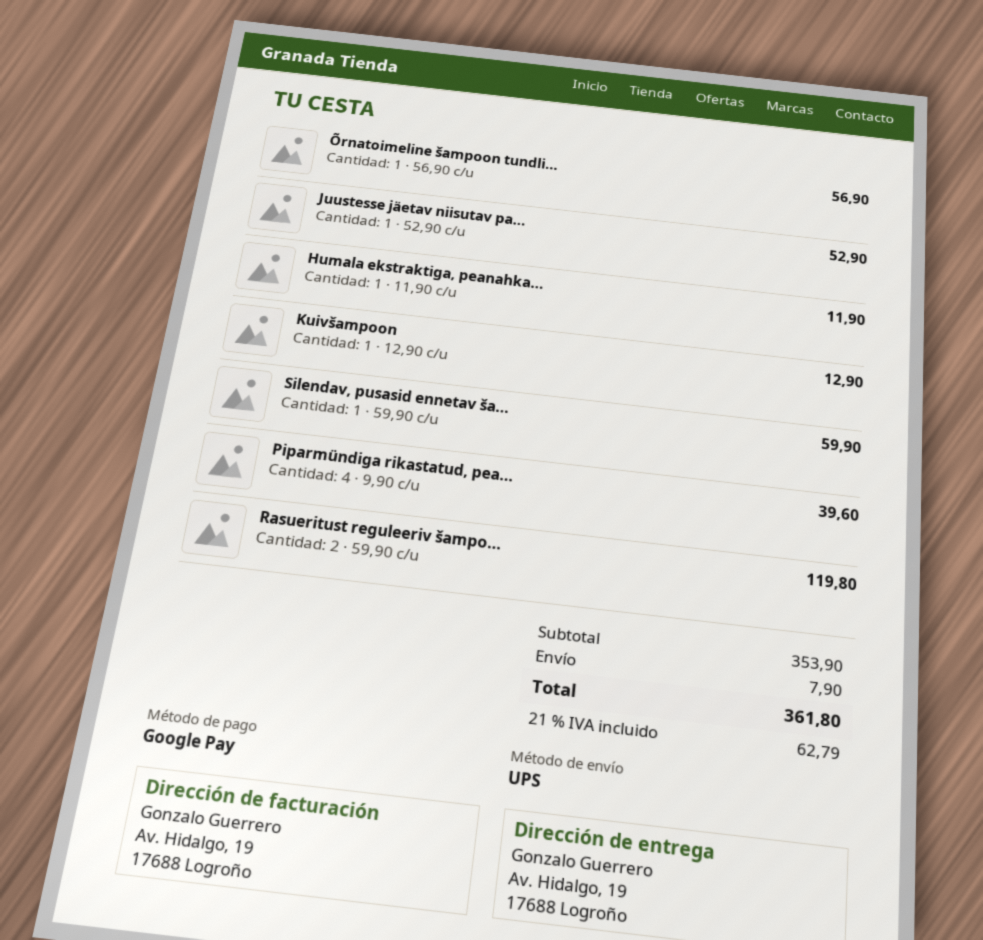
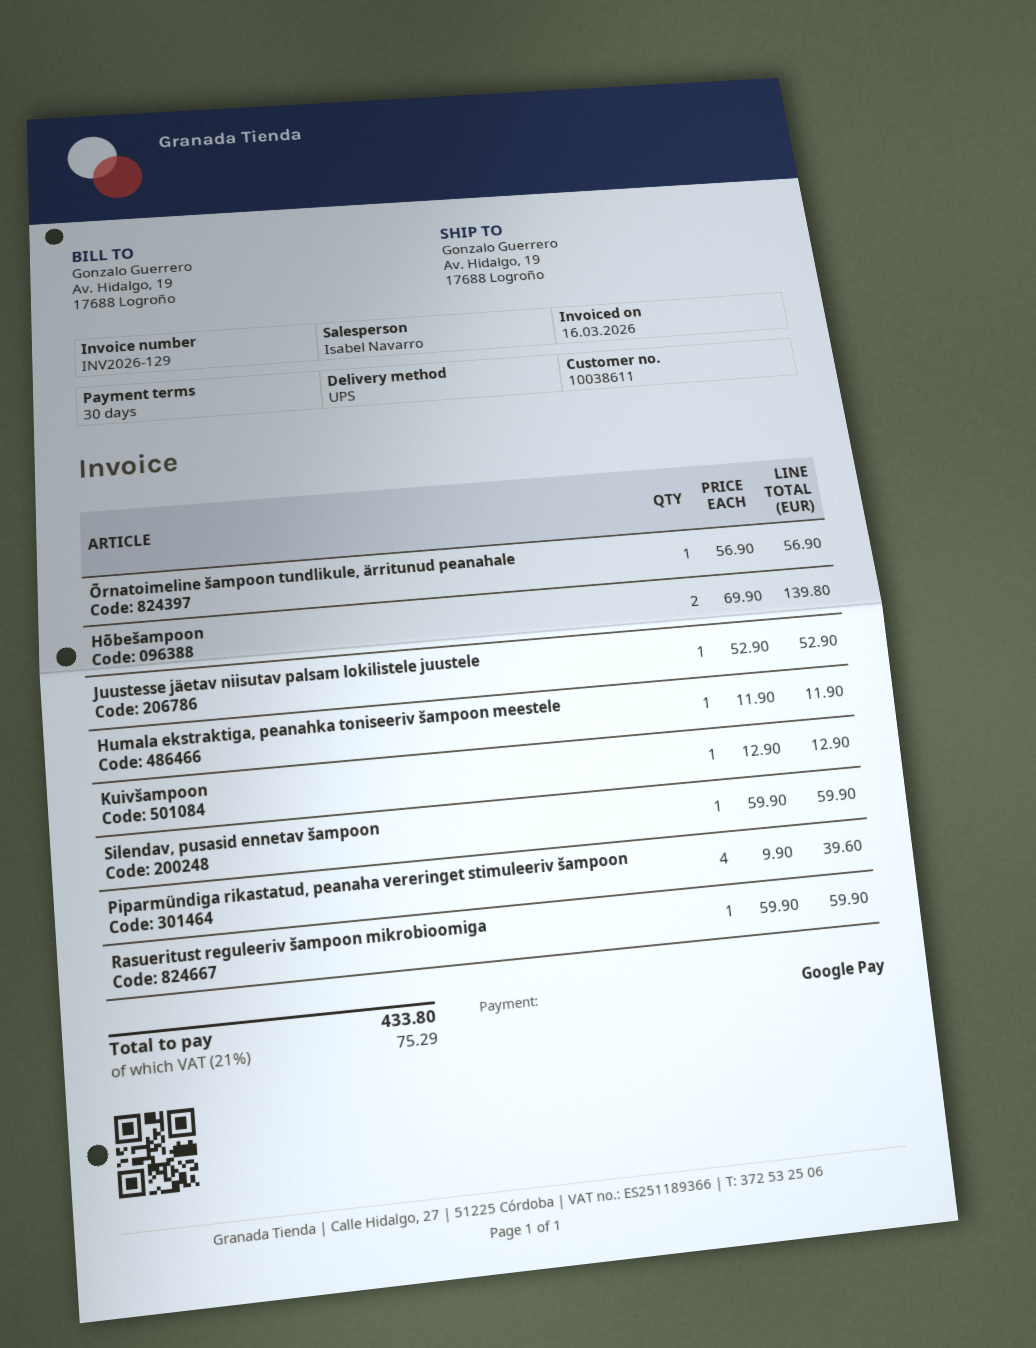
Rasueritust reguleeriv šampo...: 2 x 59.90 = 119.80 -> 1 x 59.90 = 59.90
Hõbešampoon: none -> 2 x 69.90 = 139.80
shipping: 7.90 -> none
tax: 21% = 62.79 -> 21% = 75.29
total: 361.80 -> 433.80

